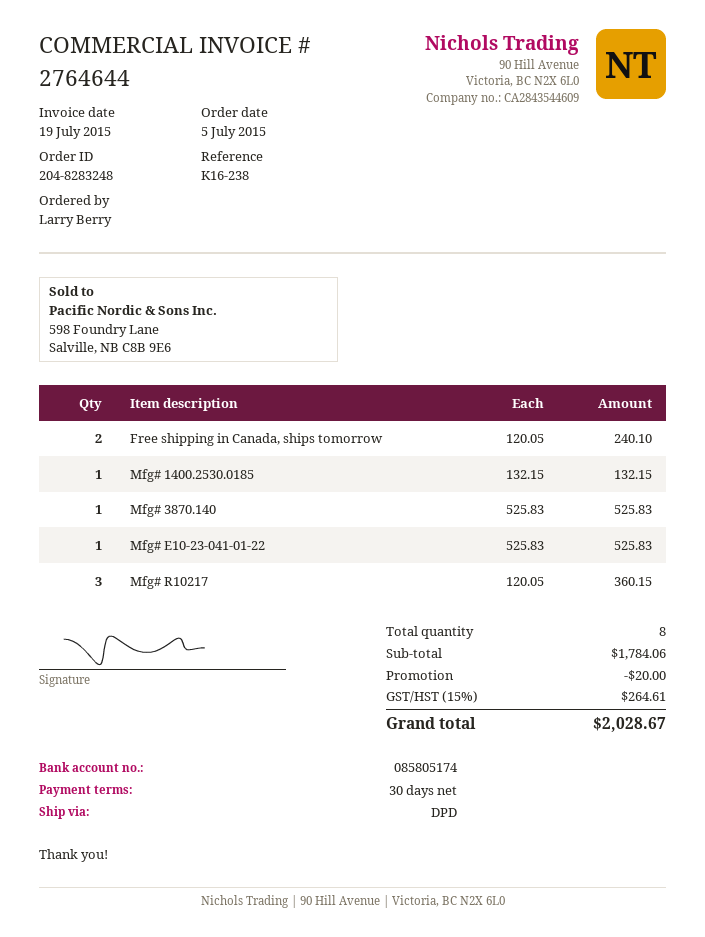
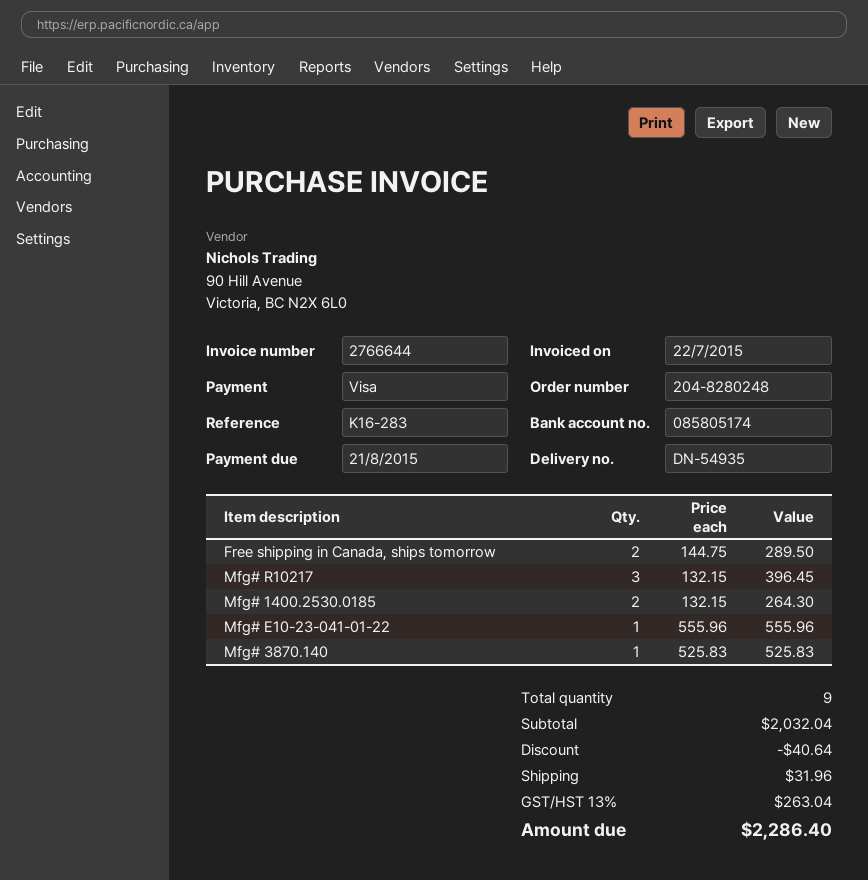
order number: 204-8283248 -> 204-8280248
invoice number: 2764644 -> 2766644
invoice date: 2015-07-19 -> 2015-07-22
reference: K16-238 -> K16-283
Free shipping in Canada, ships tomorrow: 2 x 120.05 = 240.10 -> 2 x 144.75 = 289.50
Mfg# 1400.2530.0185: 1 x 132.15 = 132.15 -> 2 x 132.15 = 264.30
Mfg# E10-23-041-01-22: 1 x 525.83 = 525.83 -> 1 x 555.96 = 555.96
Mfg# R10217: 3 x 120.05 = 360.15 -> 3 x 132.15 = 396.45
total quantity: 8 -> 9
subtotal: 1784.06 -> 2032.04
discount: 20.00 -> 40.64
shipping: none -> 31.96
tax: 15% = 264.61 -> 13% = 263.04
total: 2028.67 -> 2286.40

